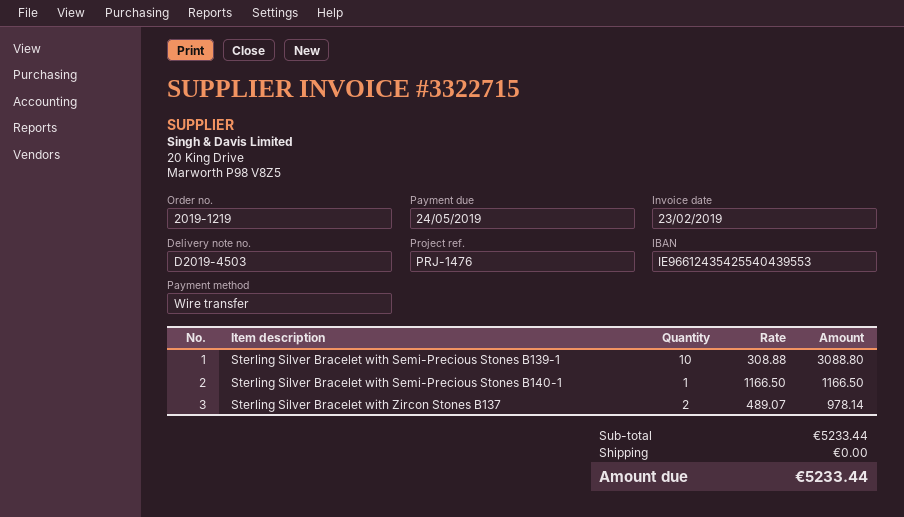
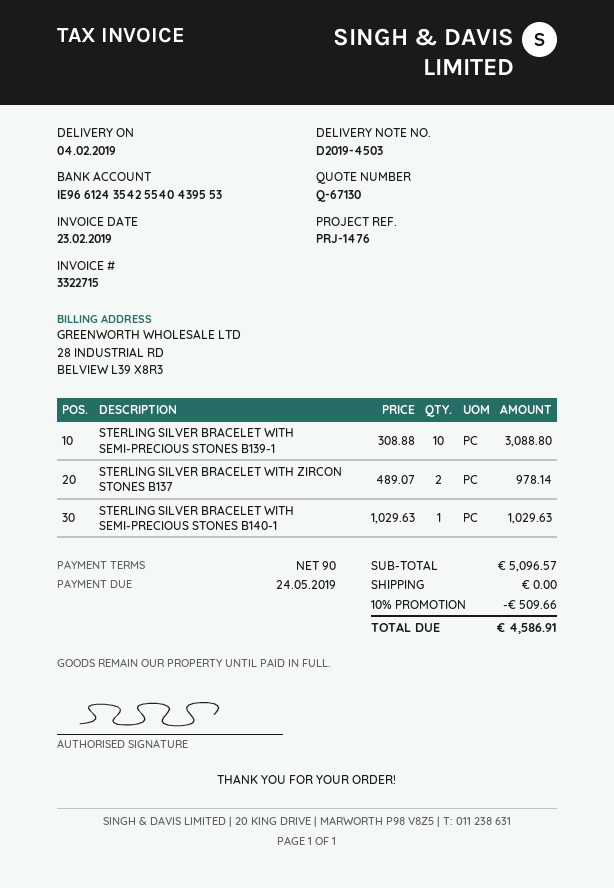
Sterling Silver Bracelet with Semi-Precious Stones B140-1: 1 x 1166.50 = 1166.50 -> 1 x 1029.63 = 1029.63
subtotal: 5233.44 -> 5096.57
discount: none -> 10% = 509.66
total: 5233.44 -> 4586.91

